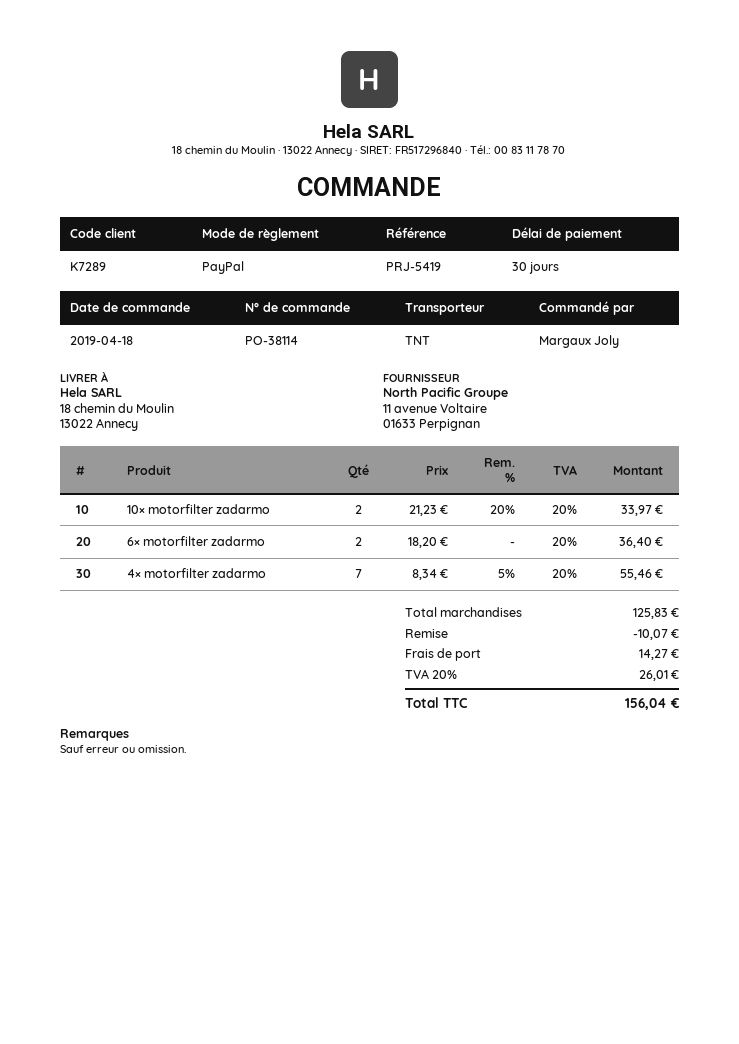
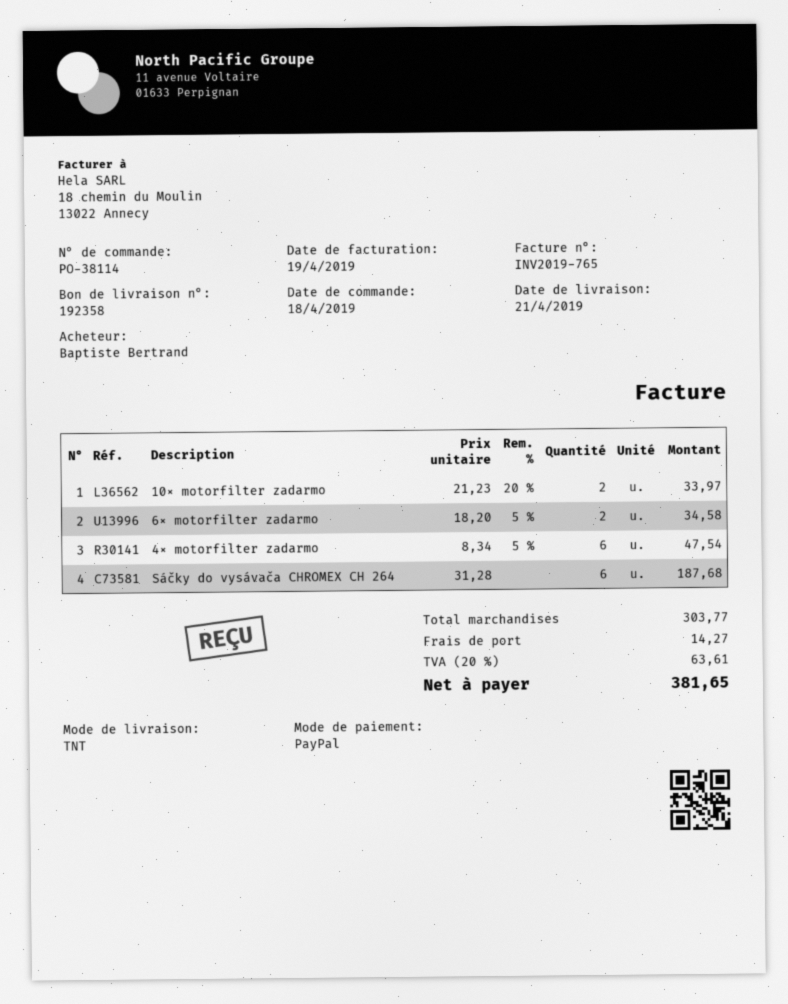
ordered by: Margaux Joly -> Baptiste Bertrand
6× motorfilter zadarmo: 2 x 18.20 = 36.40 -> 2 x 18.20 - 5% = 34.58
4× motorfilter zadarmo: 7 x 8.34 - 5% = 55.46 -> 6 x 8.34 - 5% = 47.54
Sáčky do vysávača CHROMEX CH 264: none -> 6 x 31.28 = 187.68
subtotal: 125.83 -> 303.77
discount: 10.07 -> none
tax: 20% = 26.01 -> 20% = 63.61
total: 156.04 -> 381.65

